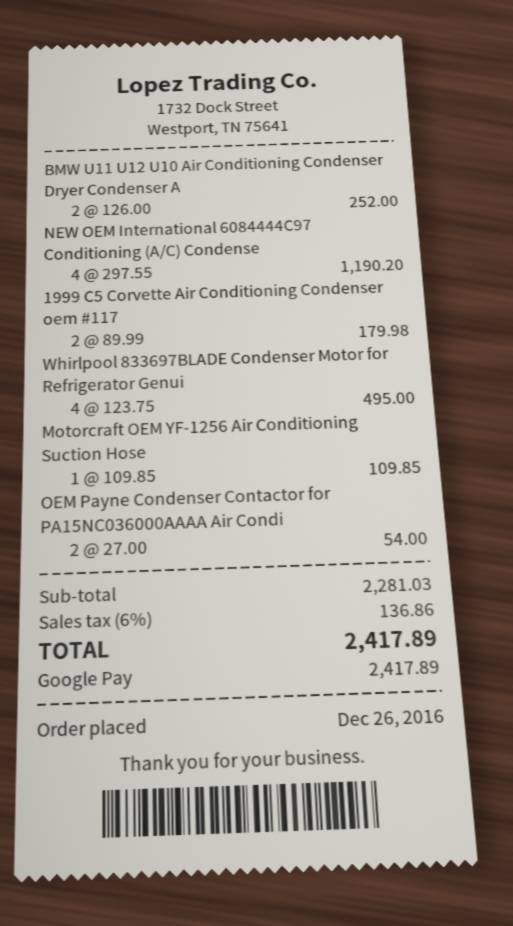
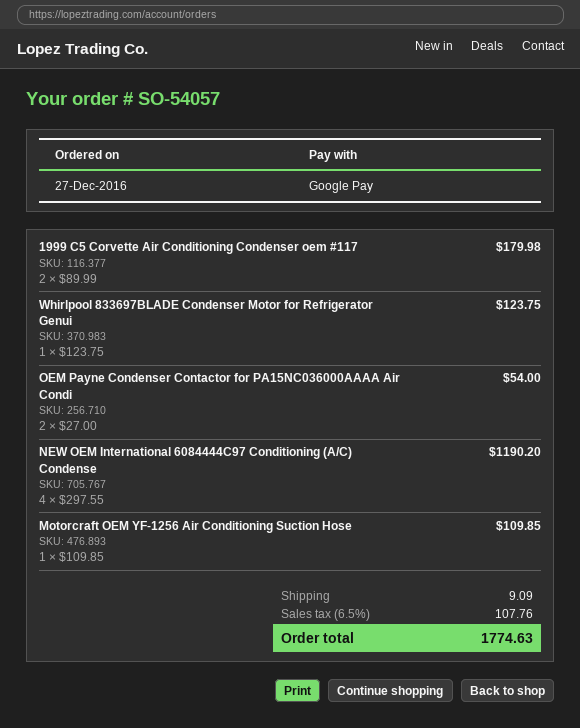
order date: 2016-12-26 -> 2016-12-27
BMW U11 U12 U10 Air Conditioning Condenser Dryer Condenser A: 2 x 126.00 = 252.00 -> none
Whirlpool 833697BLADE Condenser Motor for Refrigerator Genui: 4 x 123.75 = 495.00 -> 1 x 123.75 = 123.75
shipping: none -> 9.09
tax: 6% = 136.86 -> 6.5% = 107.76
total: 2417.89 -> 1774.63

